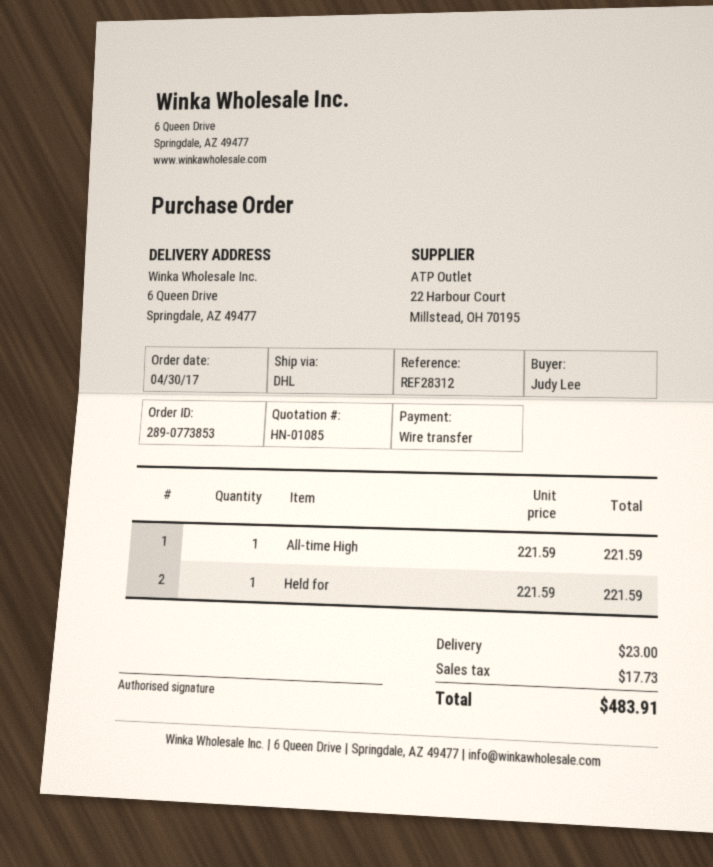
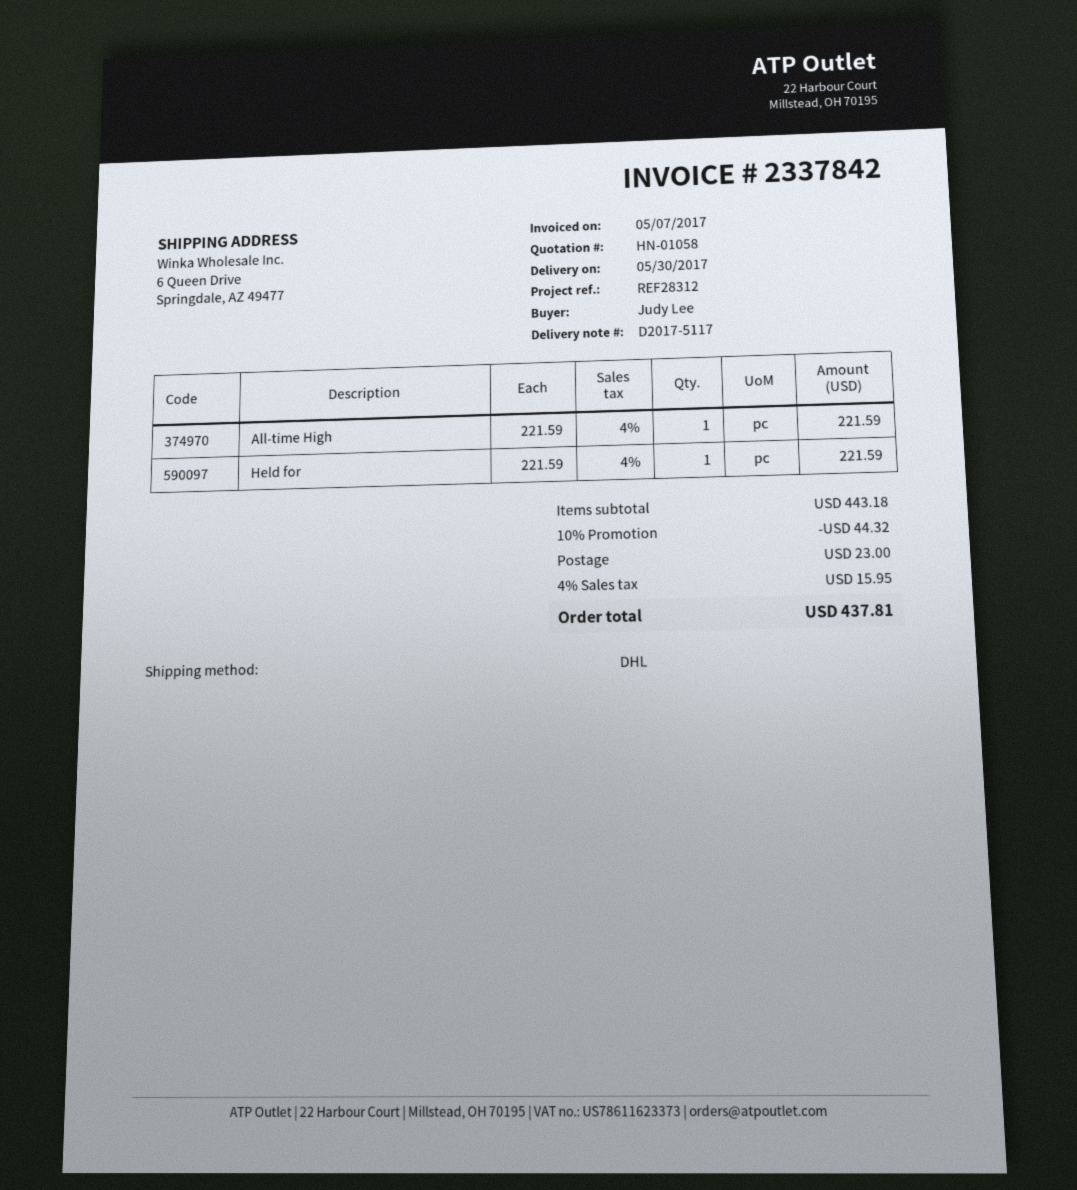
quote number: HN-01085 -> HN-01058
discount: none -> 10% = 44.32
tax: 17.73 -> 15.95
total: 483.91 -> 437.81

